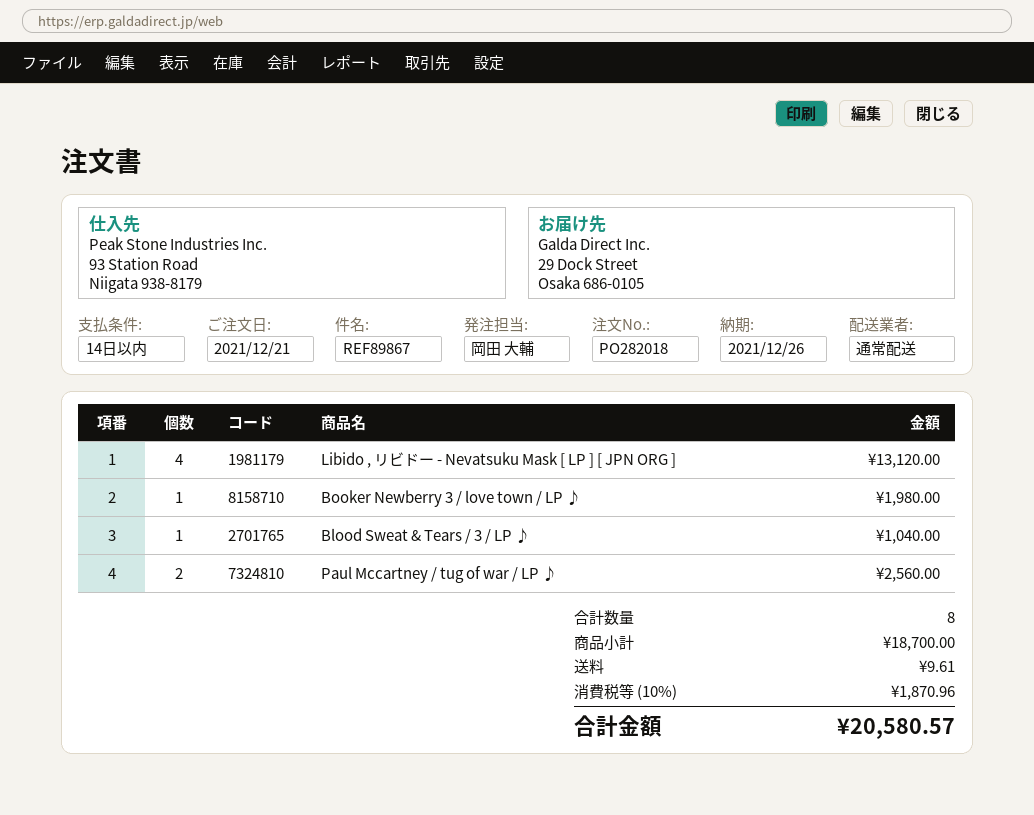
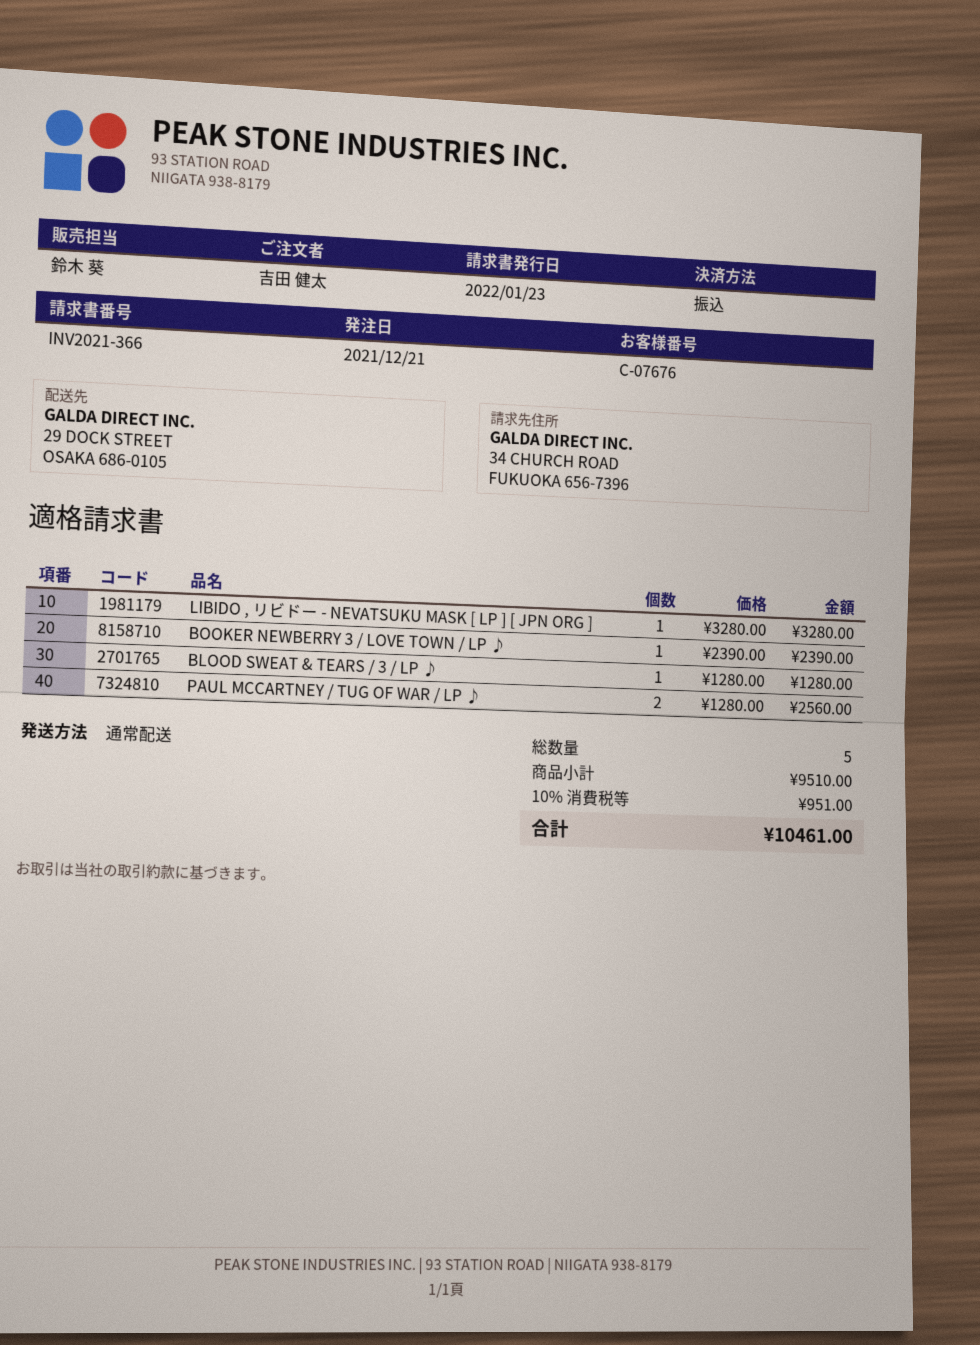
ordered by: 岡田 大輔 -> 吉田 健太
Libido , リビドー - Nevatsuku Mask [ LP ] [ JPN ORG ]: 4 for 13120.00 -> 1 for 3280.00
Booker Newberry 3 / love town / LP ♪: 1 for 1980.00 -> 1 for 2390.00
Blood Sweat & Tears / 3 / LP ♪: 1 for 1040.00 -> 1 for 1280.00
total quantity: 8 -> 5
subtotal: 18700.00 -> 9510.00
shipping: 9.61 -> none
tax: 10% = 1870.96 -> 10% = 951.00
total: 20580.57 -> 10461.00

